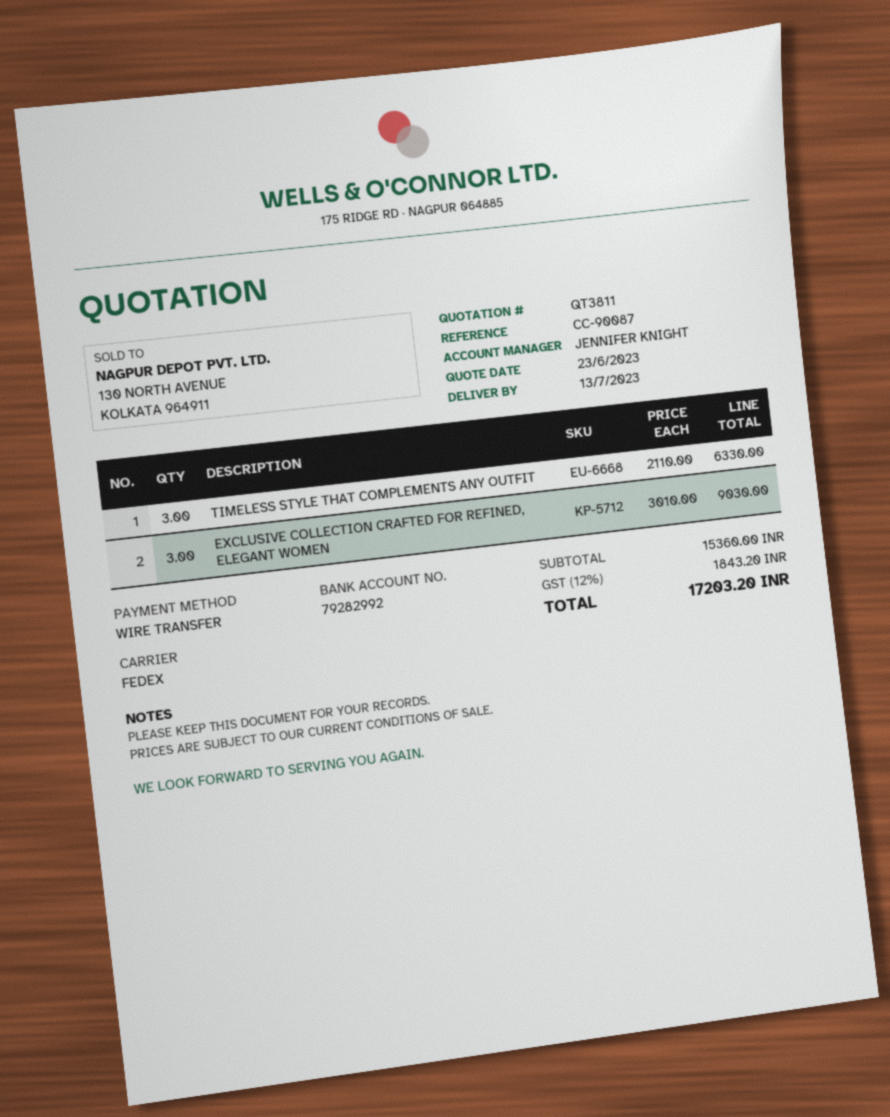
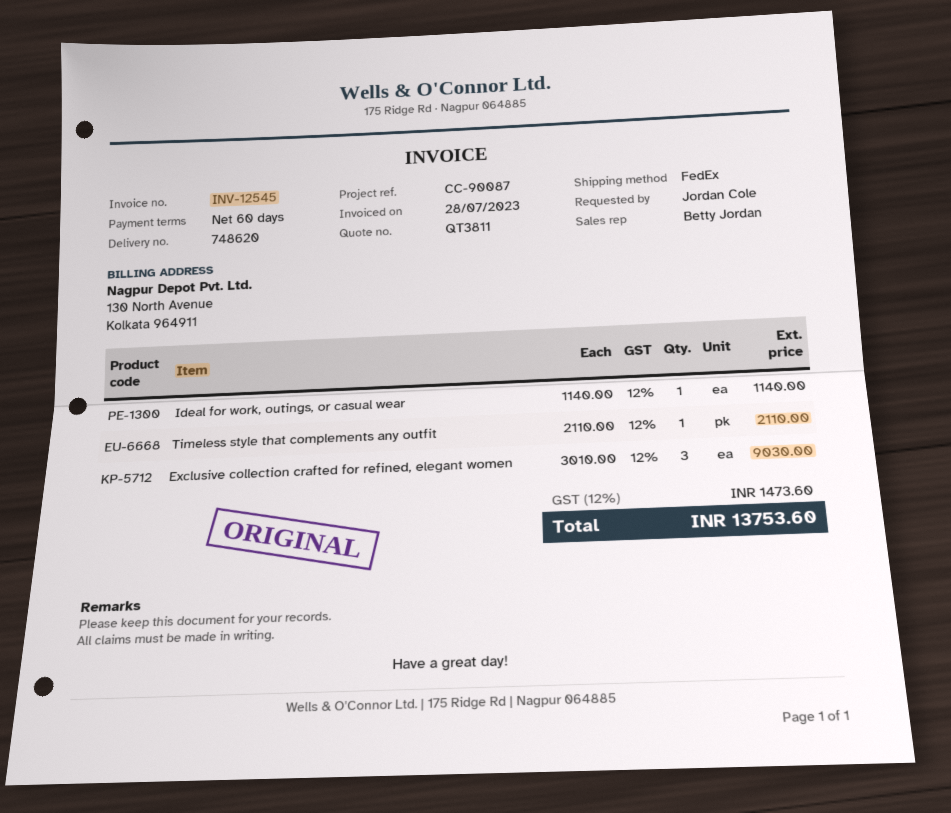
sales rep: JENNIFER KNIGHT -> Betty Jordan
TIMELESS STYLE THAT COMPLEMENTS ANY OUTFIT: 3 x 2110.00 = 6330.00 -> 1 x 2110.00 = 2110.00
Ideal for work, outings, or casual wear: none -> 1 x 1140.00 = 1140.00
tax: 12% = 1843.20 -> 12% = 1473.60
total: 17203.20 -> 13753.60

